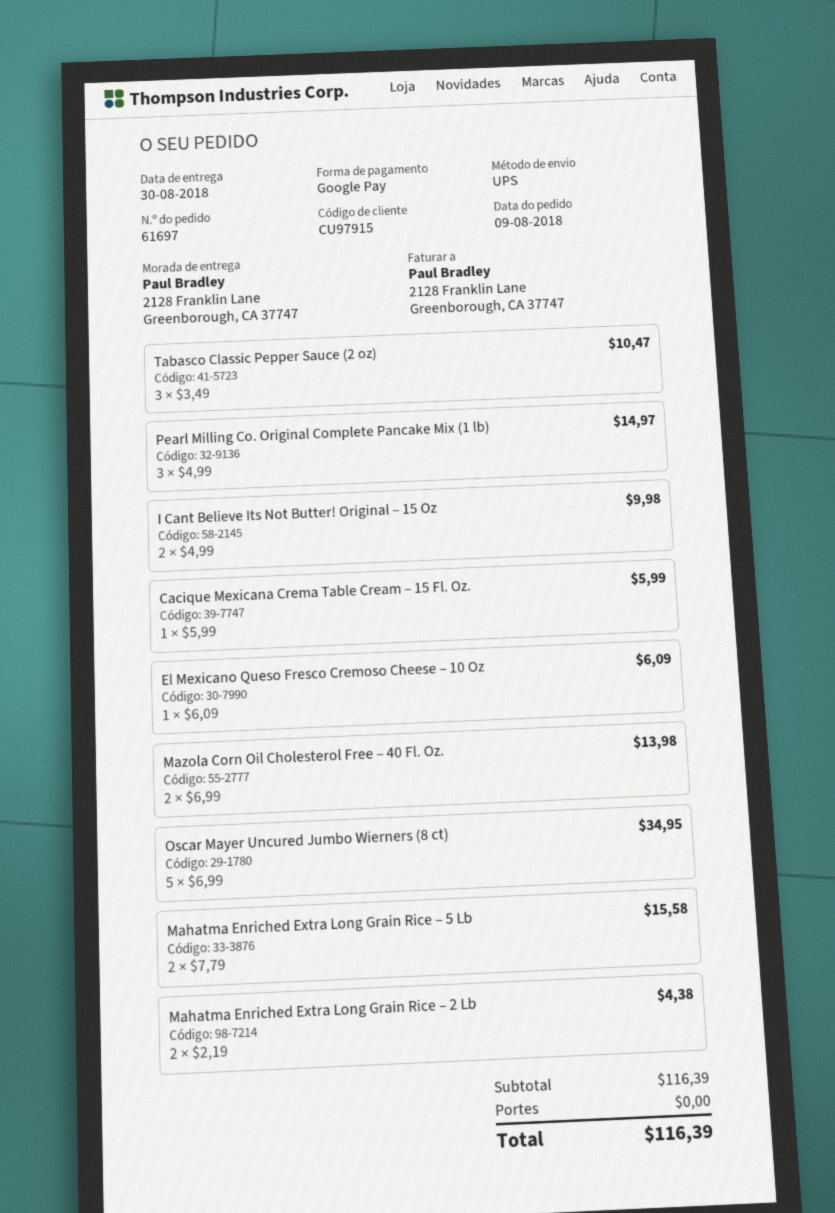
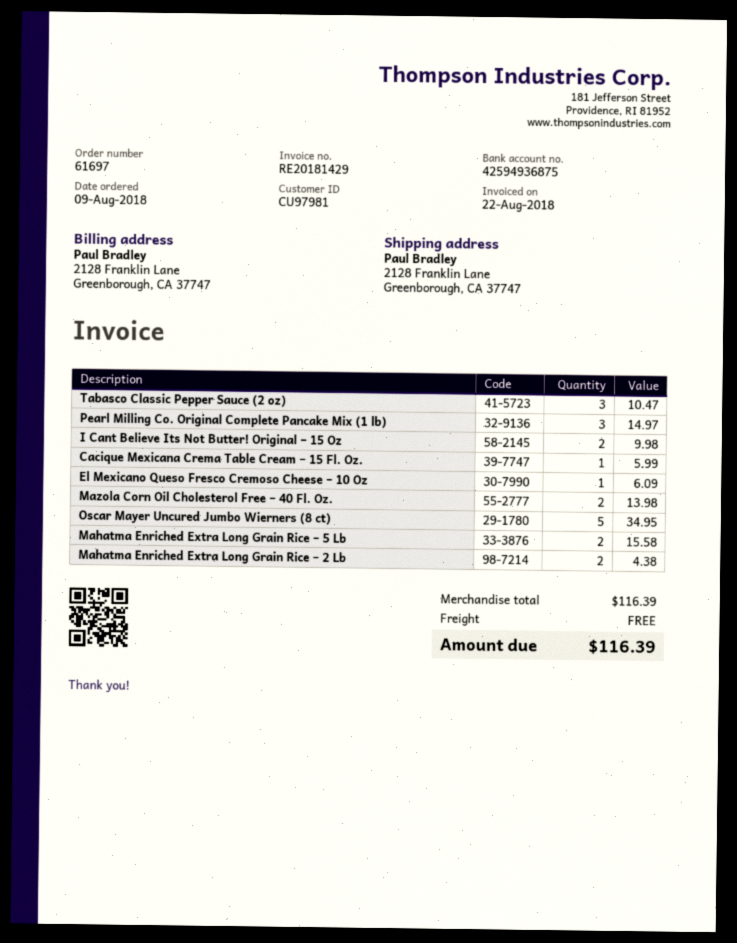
customer number: CU97915 -> CU97981

